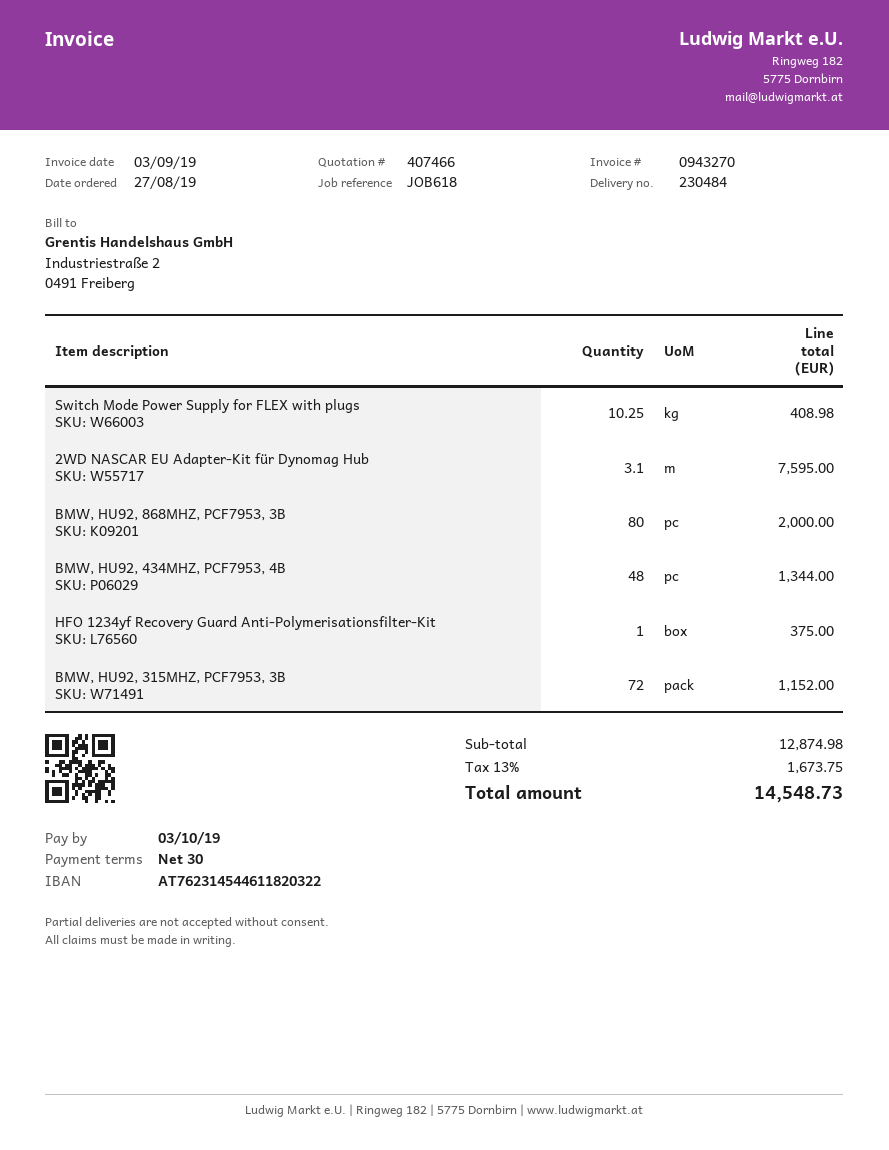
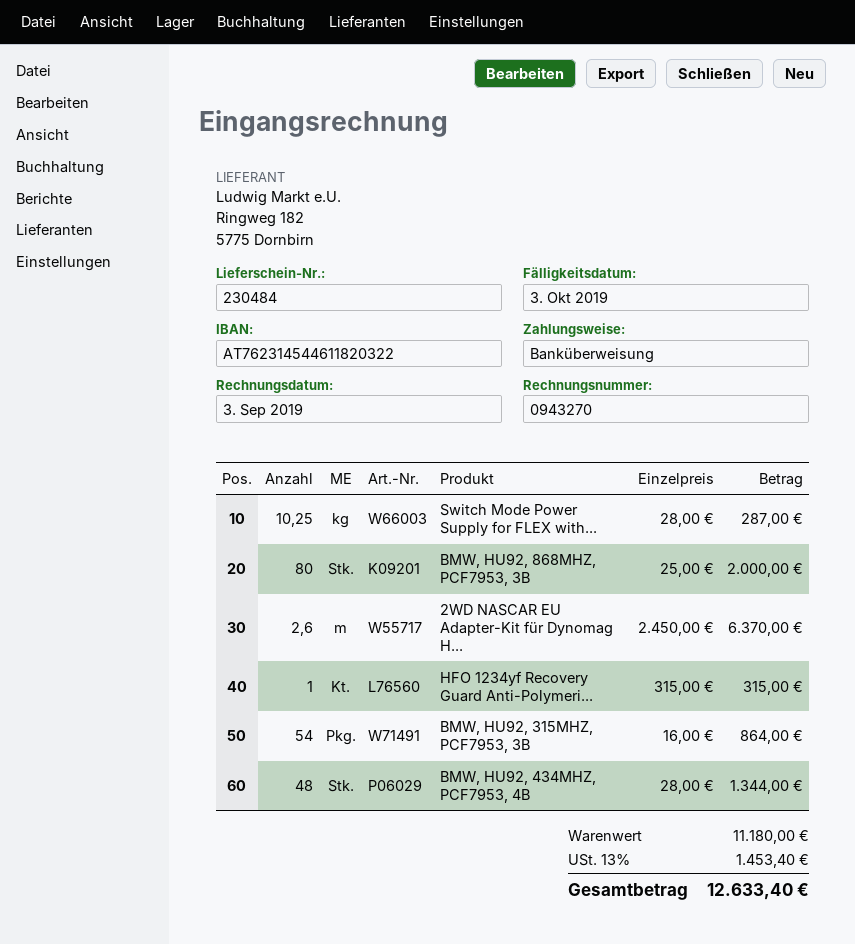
Switch Mode Power Supply for FLEX with plugs: 10.25 for 408.98 -> 10.25 for 287.00
2WD NASCAR EU Adapter-Kit für Dynomag Hub: 3.1 for 7595.00 -> 2.6 for 6370.00
HFO 1234yf Recovery Guard Anti-Polymerisationsfilter-Kit: 1 for 375.00 -> 1 for 315.00
BMW, HU92, 315MHZ, PCF7953, 3B: 72 for 1152.00 -> 54 for 864.00
subtotal: 12874.98 -> 11180.00
tax: 13% = 1673.75 -> 13% = 1453.40
total: 14548.73 -> 12633.40

